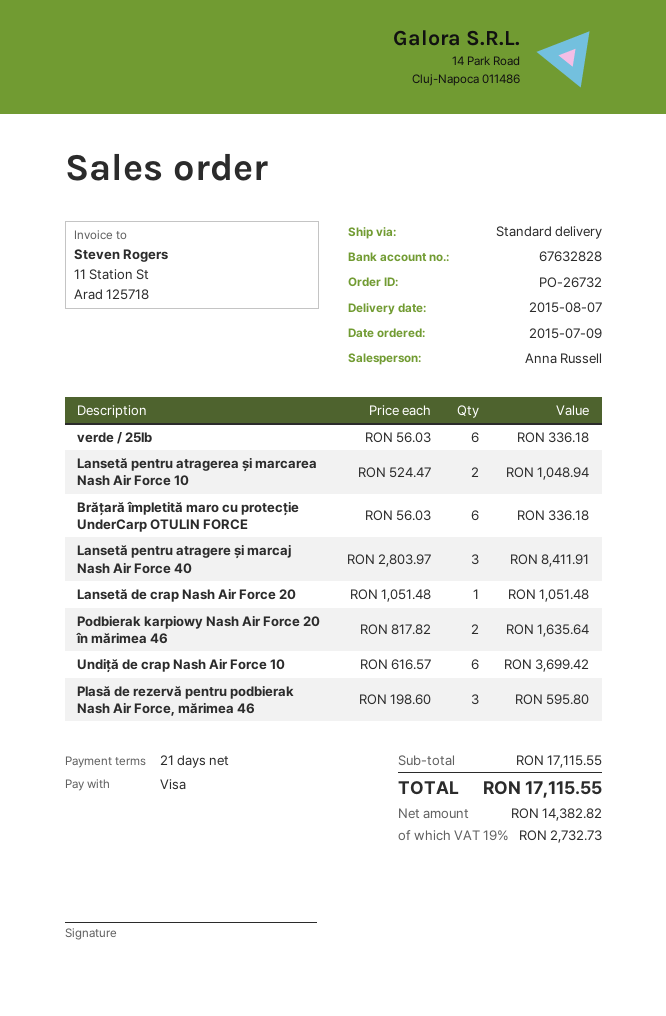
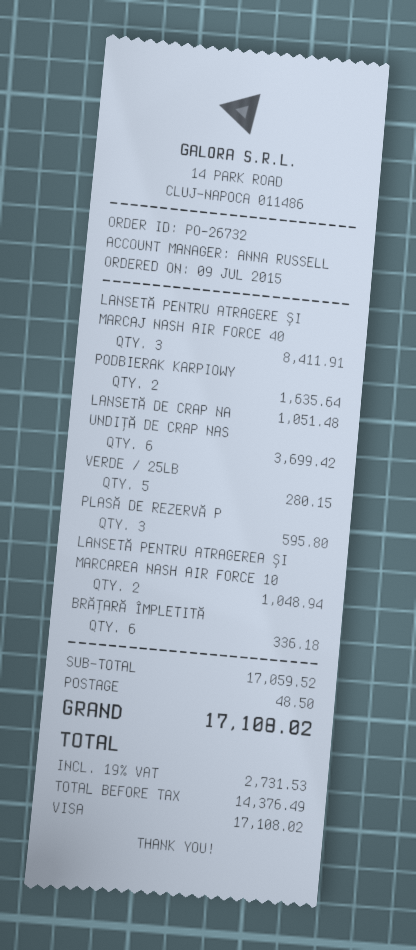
verde / 25lb: 6 for 336.18 -> 5 for 280.15
subtotal: 17115.55 -> 17059.52
shipping: none -> 48.50
net: 14382.82 -> 14376.49
tax: 19% = 2732.73 -> 19% = 2731.53
total: 17115.55 -> 17108.02

